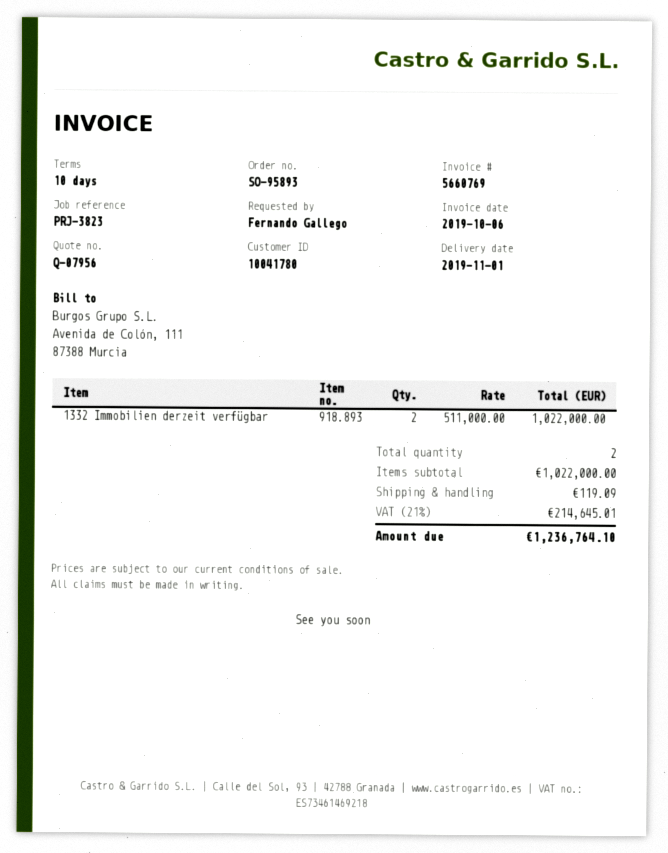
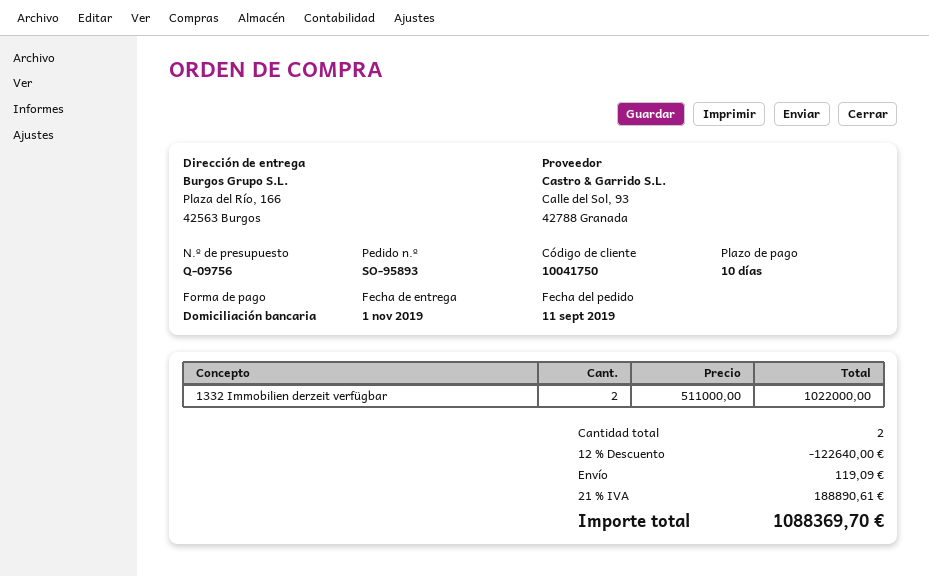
quote number: Q-07956 -> Q-09756
customer number: 10041780 -> 10041750
discount: none -> 12% = 122640.00
tax: 21% = 214645.01 -> 21% = 188890.61
total: 1236764.10 -> 1088369.70

